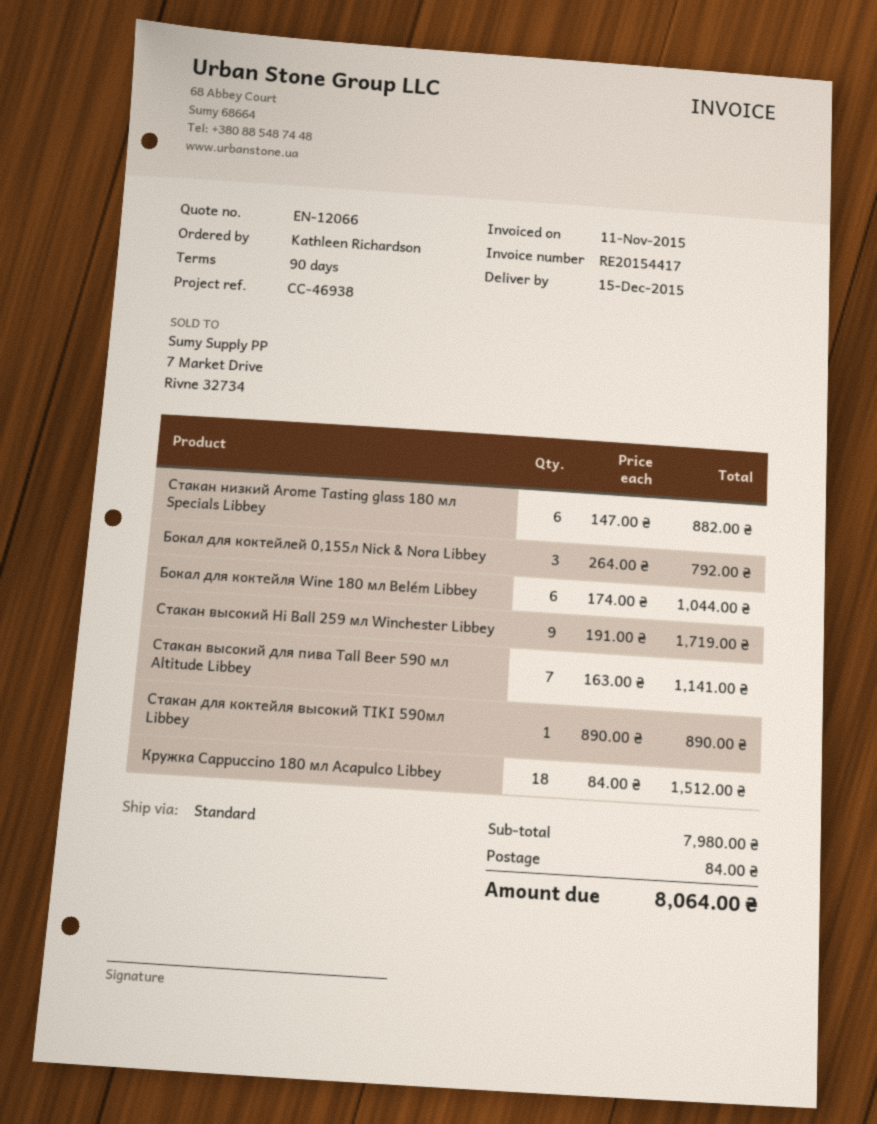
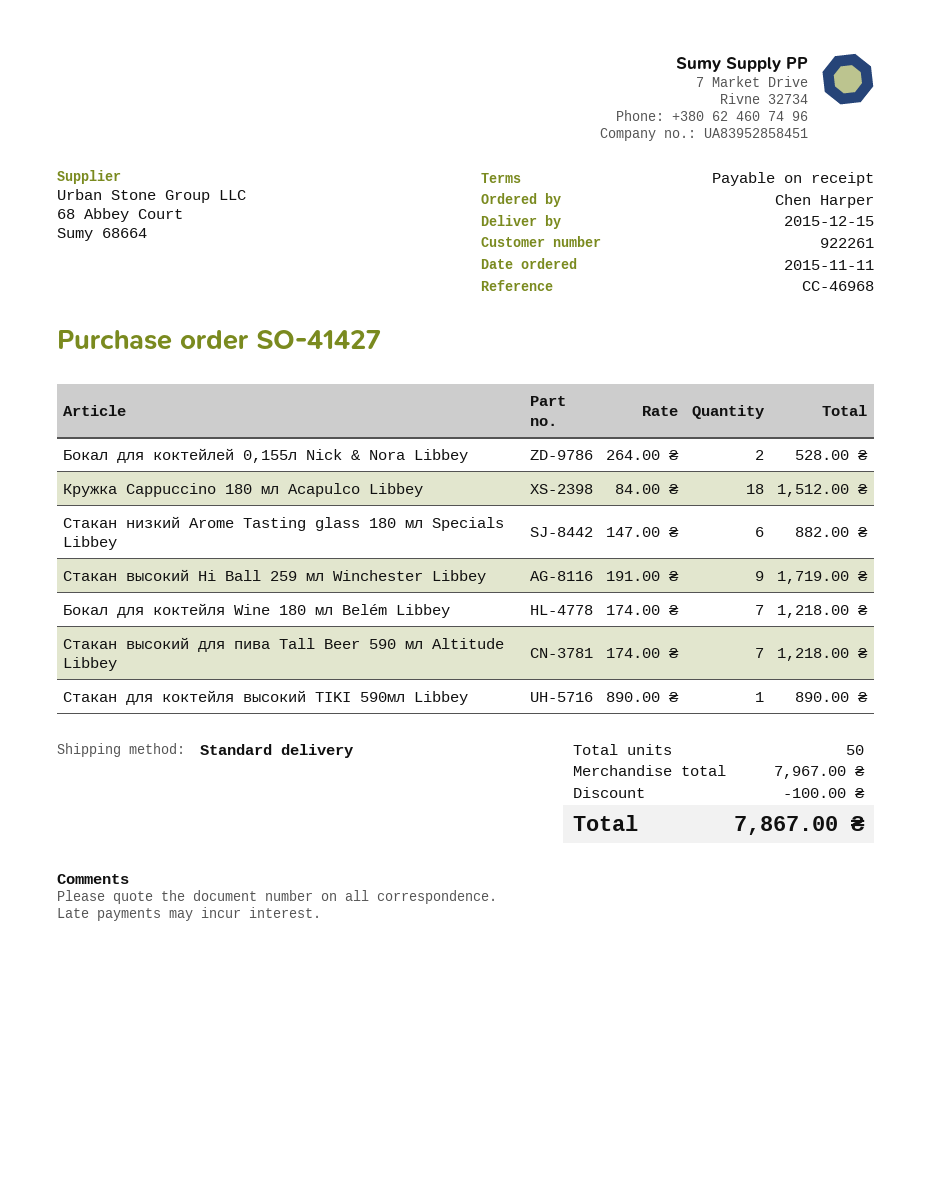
payment terms: 90 days -> on receipt
reference: CC-46938 -> CC-46968
ordered by: Kathleen Richardson -> Chen Harper
Бокал для коктейлей 0,155л Nick & Nora Libbey: 3 x 264.00 = 792.00 -> 2 x 264.00 = 528.00
Бокал для коктейля Wine 180 мл Belém Libbey: 6 x 174.00 = 1044.00 -> 7 x 174.00 = 1218.00
Стакан высокий для пива Tall Beer 590 мл Altitude Libbey: 7 x 163.00 = 1141.00 -> 7 x 174.00 = 1218.00
subtotal: 7980.00 -> 7967.00
discount: none -> 100.00
shipping: 84.00 -> none
total: 8064.00 -> 7867.00

